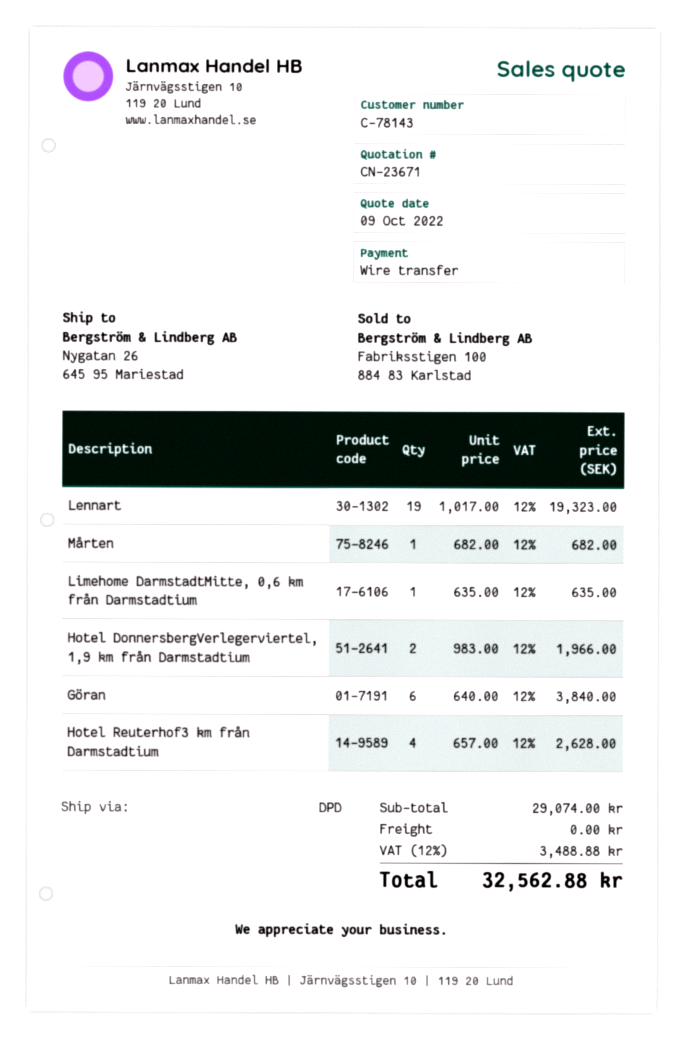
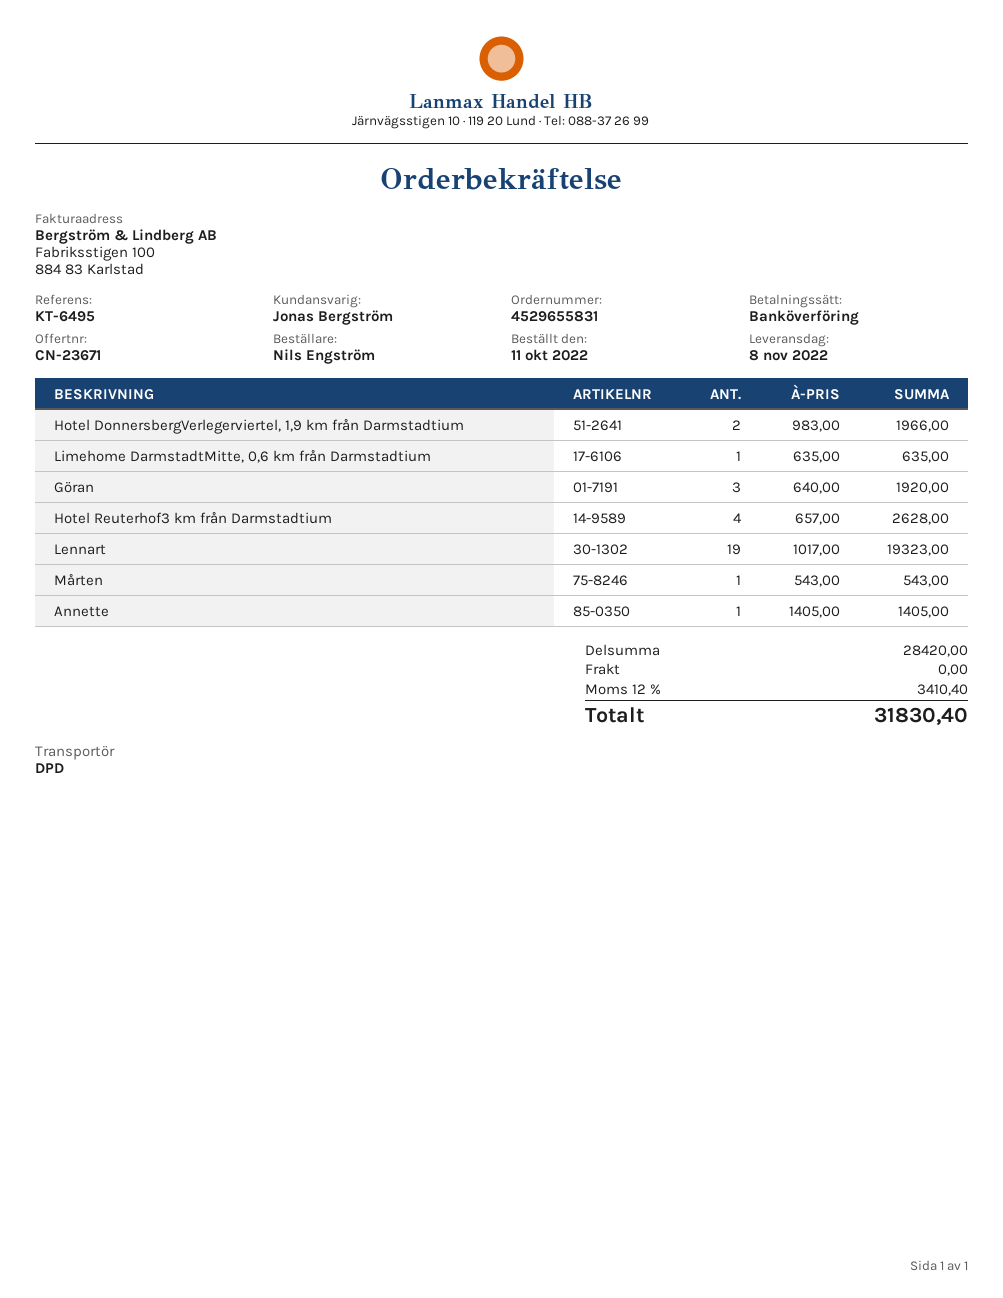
Mårten: 1 x 682.00 = 682.00 -> 1 x 543.00 = 543.00
Göran: 6 x 640.00 = 3840.00 -> 3 x 640.00 = 1920.00
Annette: none -> 1 x 1405.00 = 1405.00
subtotal: 29074.00 -> 28420.00
tax: 12% = 3488.88 -> 12% = 3410.40
total: 32562.88 -> 31830.40

